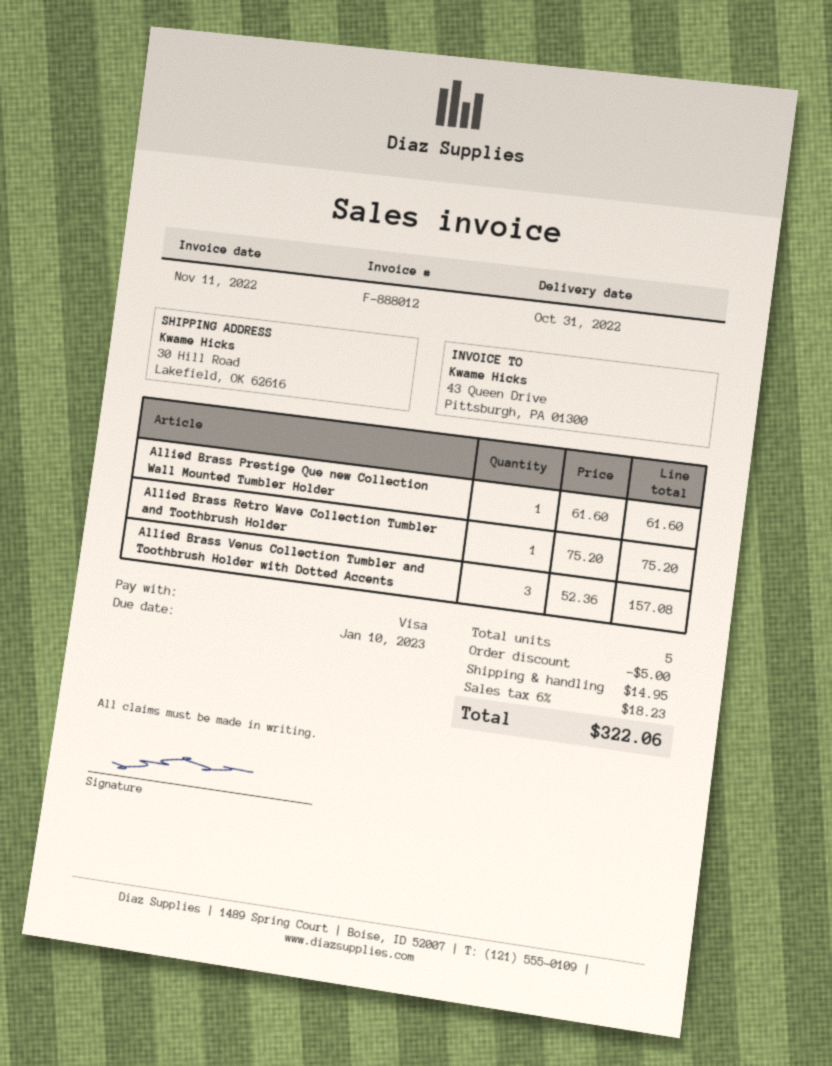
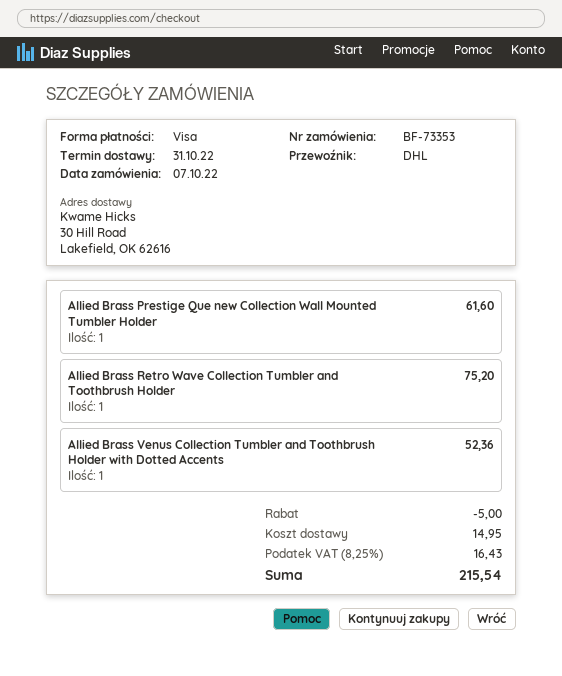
Allied Brass Venus Collection Tumbler and Toothbrush Holder with Dotted Accents: 3 for 157.08 -> 1 for 52.36
tax: 6% = 18.23 -> 8.25% = 16.43
total: 322.06 -> 215.54

